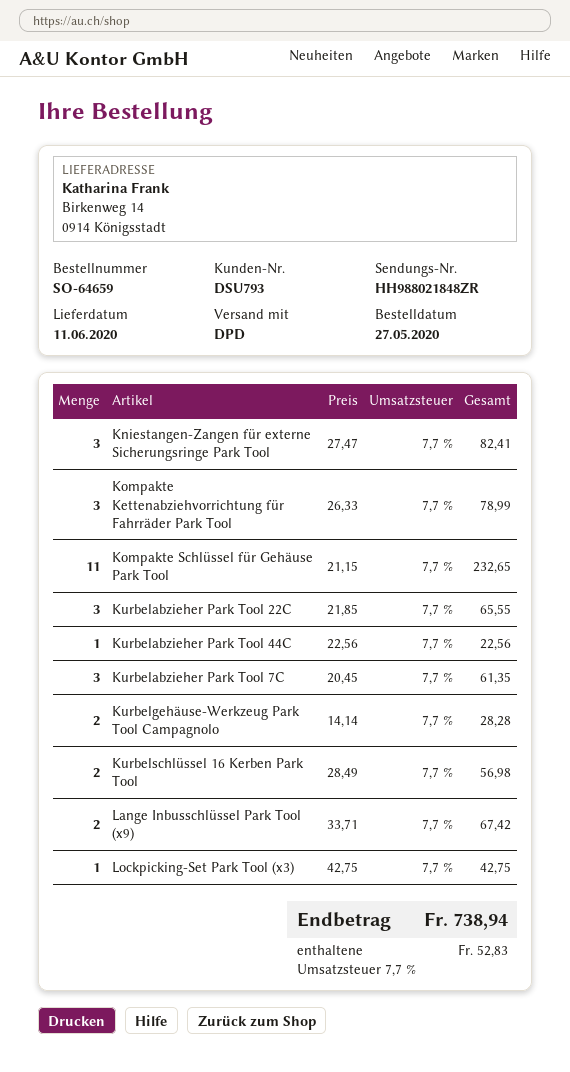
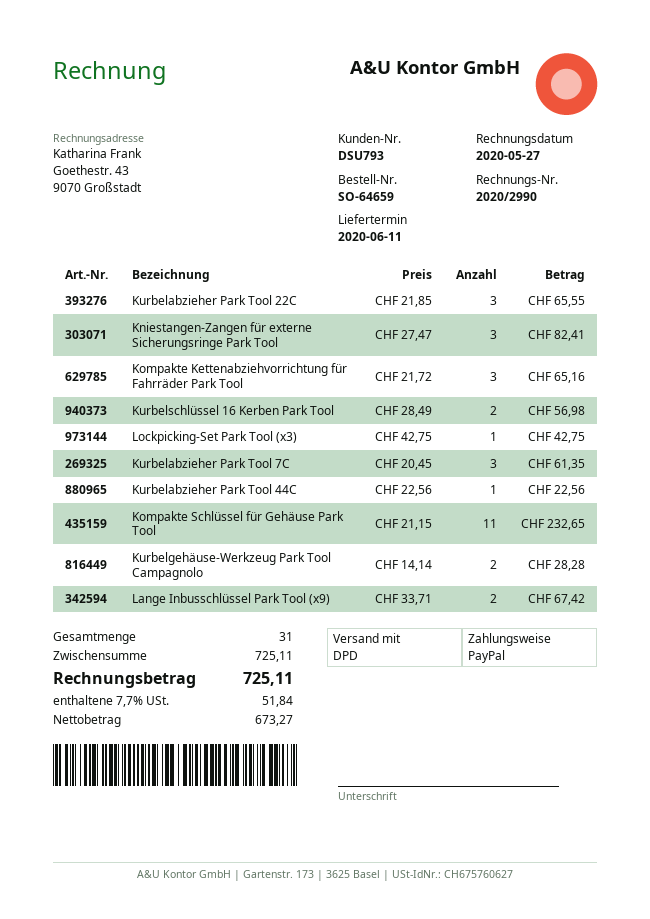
Kompakte Kettenabziehvorrichtung für Fahrräder Park Tool: 3 x 26.33 = 78.99 -> 3 x 21.72 = 65.16
tax: 7.7% = 52.83 -> 7.7% = 51.84
total: 738.94 -> 725.11

